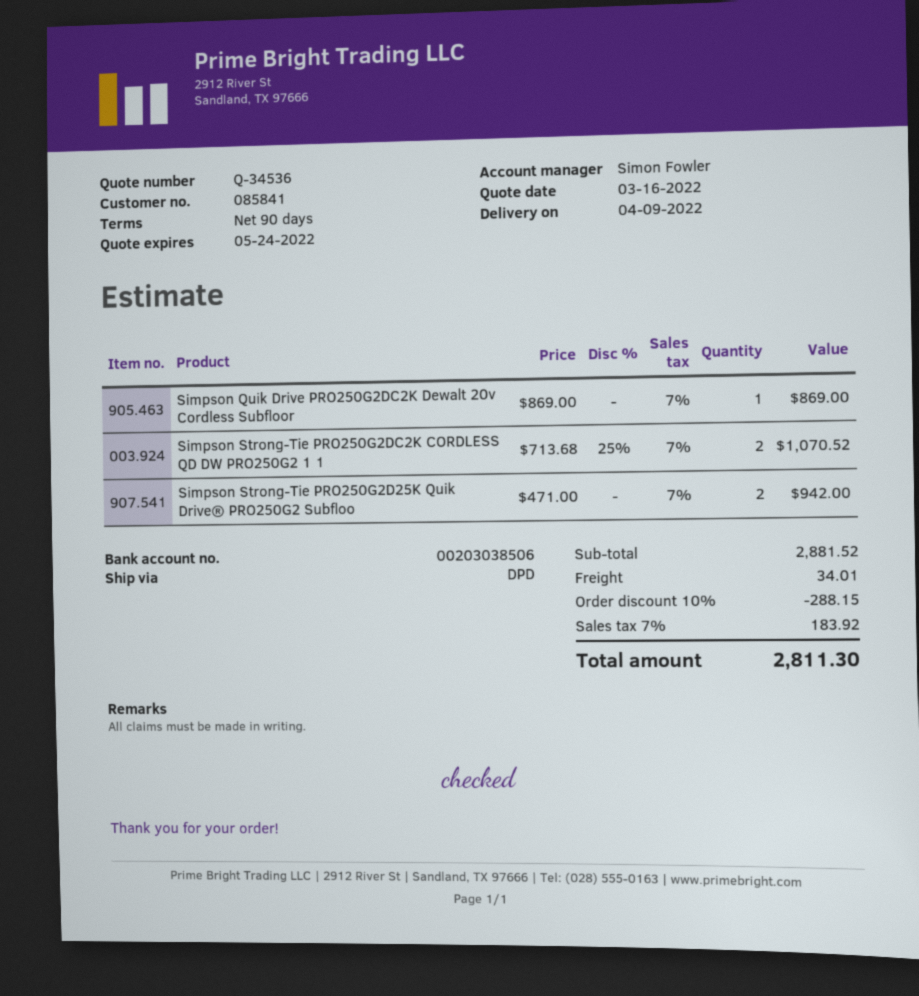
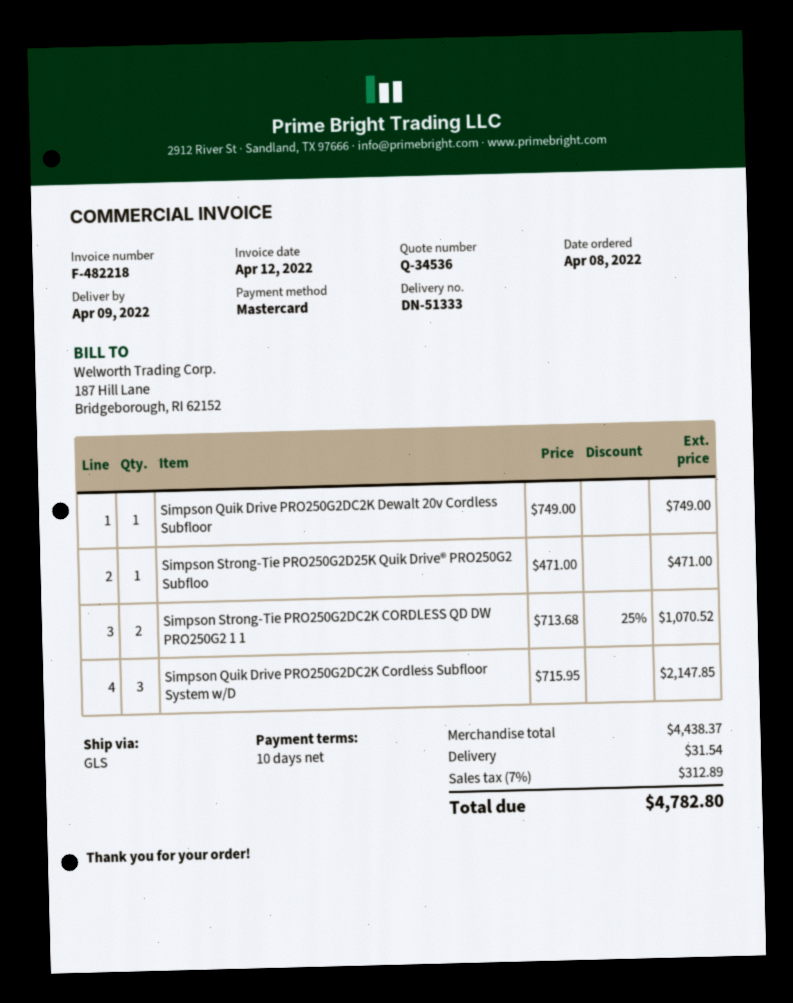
payment terms: 90 days -> 10 days
shipping method: DPD -> GLS
Simpson Quik Drive PRO250G2DC2K Dewalt 20v Cordless Subfloor: 1 x 869.00 = 869.00 -> 1 x 749.00 = 749.00
Simpson Strong-Tie PRO250G2D25K Quik Drive® PRO250G2 Subfloo: 2 x 471.00 = 942.00 -> 1 x 471.00 = 471.00
Simpson Quik Drive PRO250G2DC2K Cordless Subfloor System w/D: none -> 3 x 715.95 = 2147.85
subtotal: 2881.52 -> 4438.37
discount: 10% = 288.15 -> none
shipping: 34.01 -> 31.54
tax: 7% = 183.92 -> 7% = 312.89
total: 2811.30 -> 4782.80

